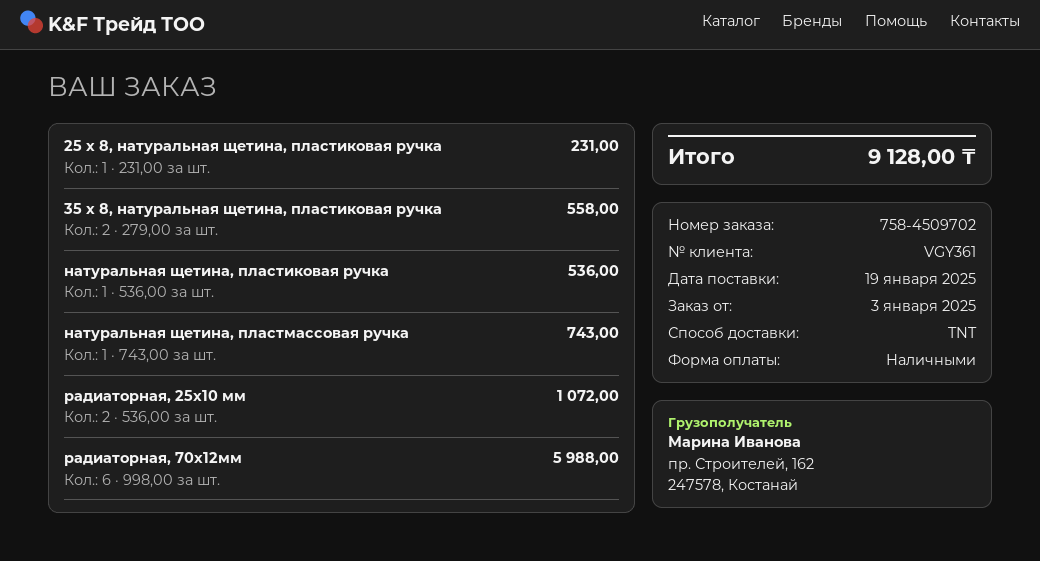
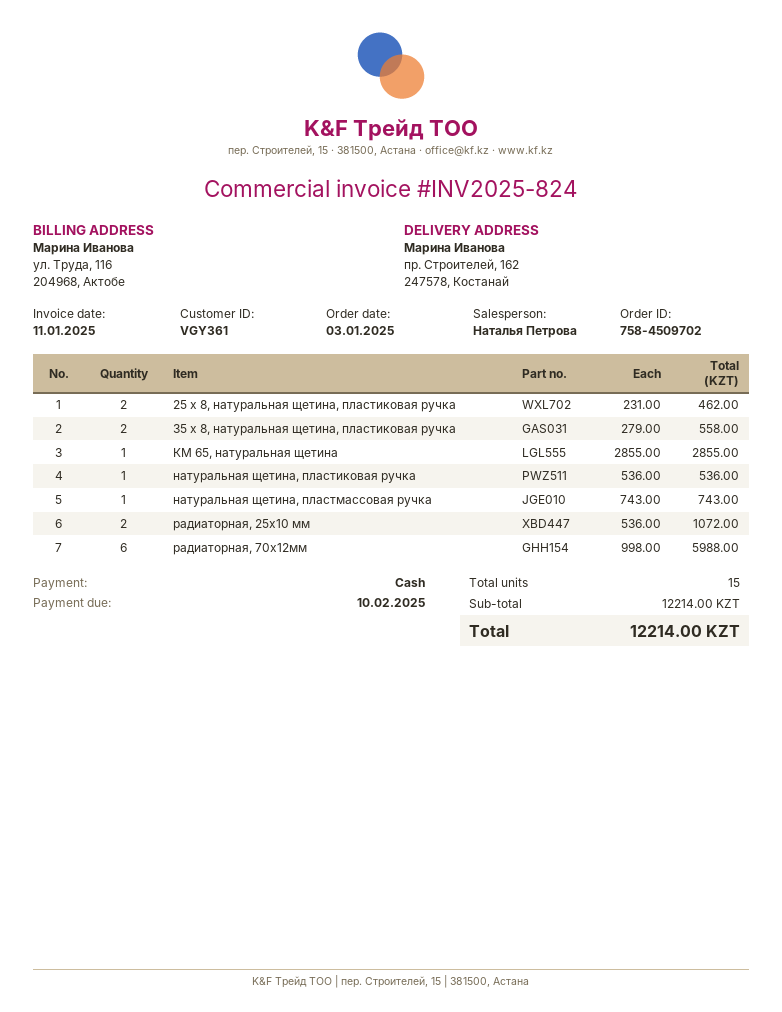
25 x 8, натуральная щетина, пластиковая ручка: 1 x 231.00 = 231.00 -> 2 x 231.00 = 462.00
КМ 65, натуральная щетина: none -> 1 x 2855.00 = 2855.00
total: 9128.00 -> 12214.00

